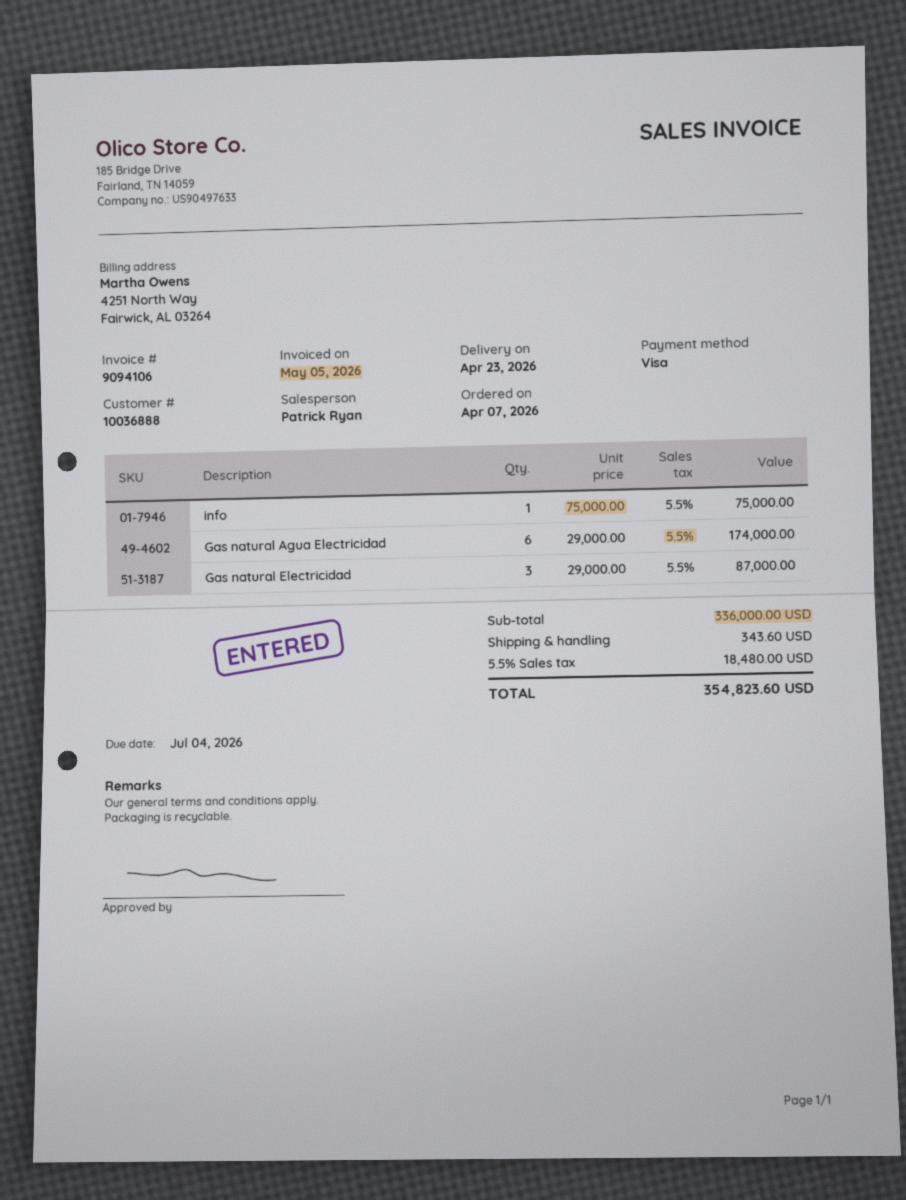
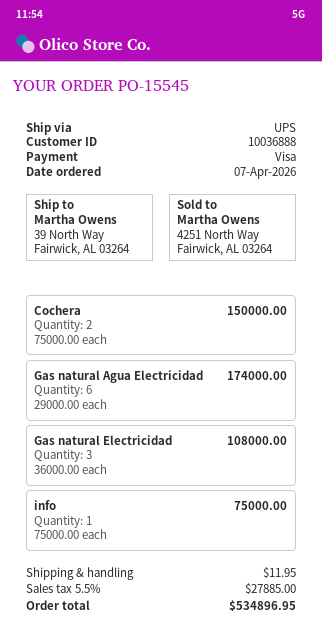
Gas natural Electricidad: 3 x 29000.00 = 87000.00 -> 3 x 36000.00 = 108000.00
Cochera: none -> 2 x 75000.00 = 150000.00
shipping: 343.60 -> 11.95
tax: 5.5% = 18480.00 -> 5.5% = 27885.00
total: 354823.60 -> 534896.95

